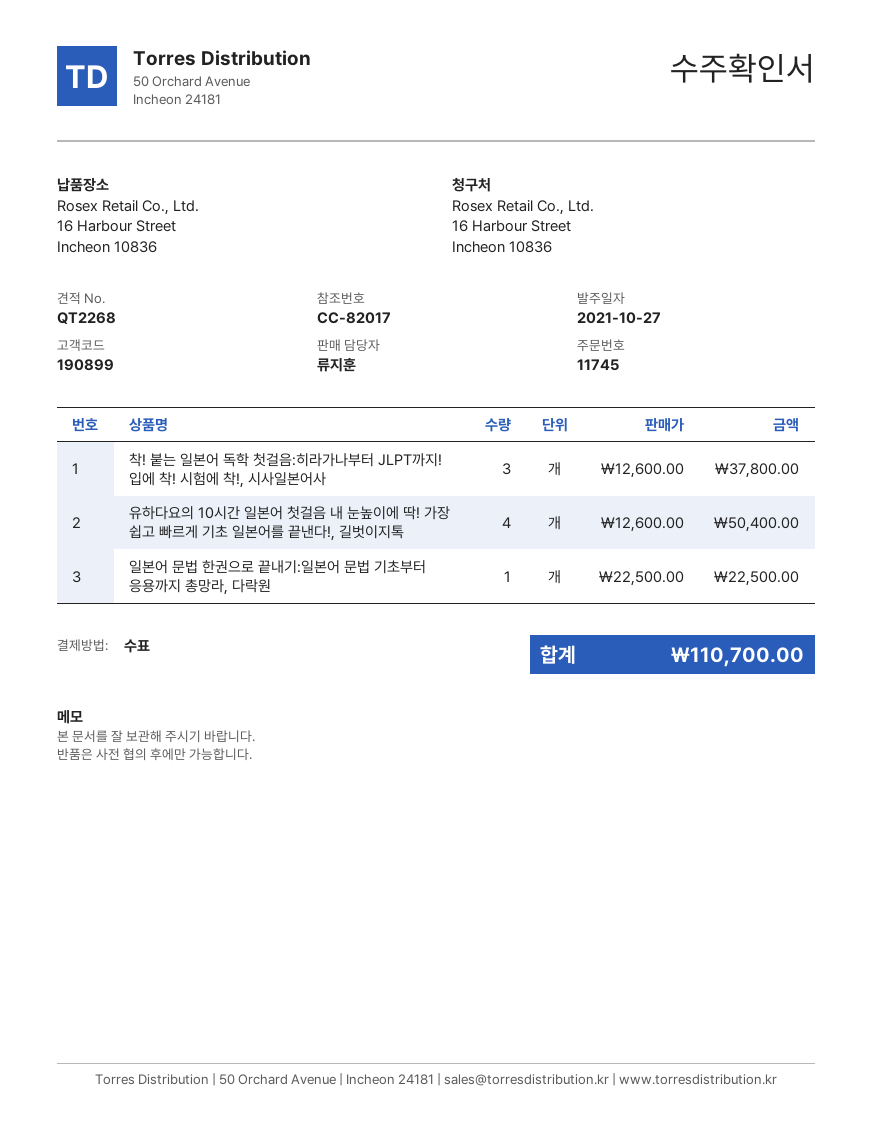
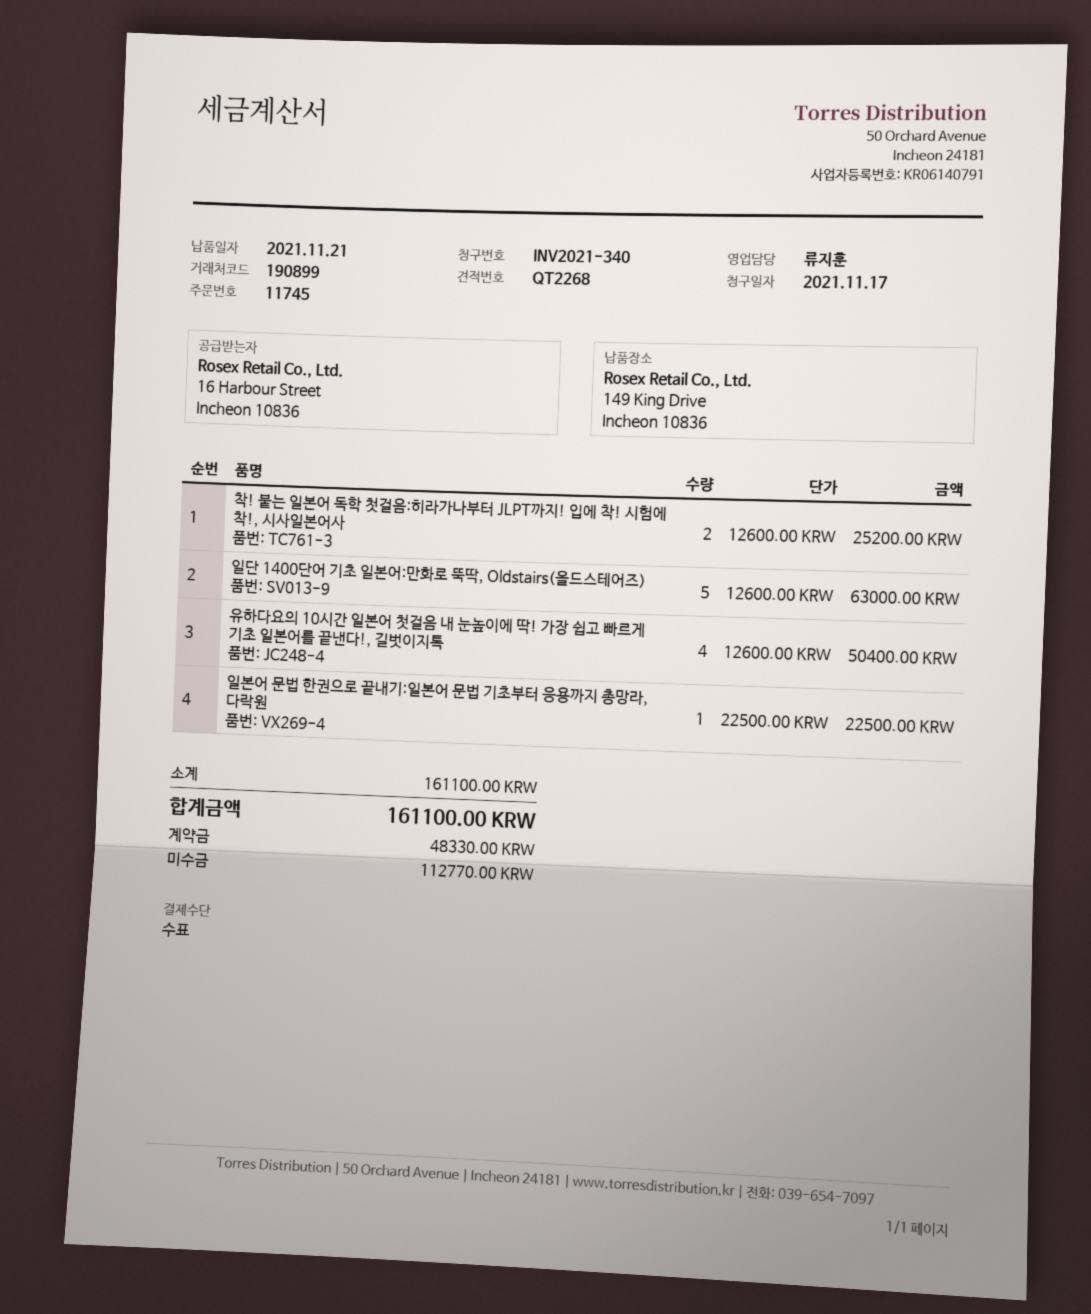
ship to: 16 Harbour Street, Incheon 10836 -> 149 King Drive, Incheon 10836
착! 붙는 일본어 독학 첫걸음:히라가나부터 JLPT까지! 입에 착! 시험에 착!, 시사일본어사: 3 x 12600.00 = 37800.00 -> 2 x 12600.00 = 25200.00
일단 1400단어 기초 일본어:만화로 뚝딱, Oldstairs(올드스테어즈): none -> 5 x 12600.00 = 63000.00
total: 110700.00 -> 161100.00

